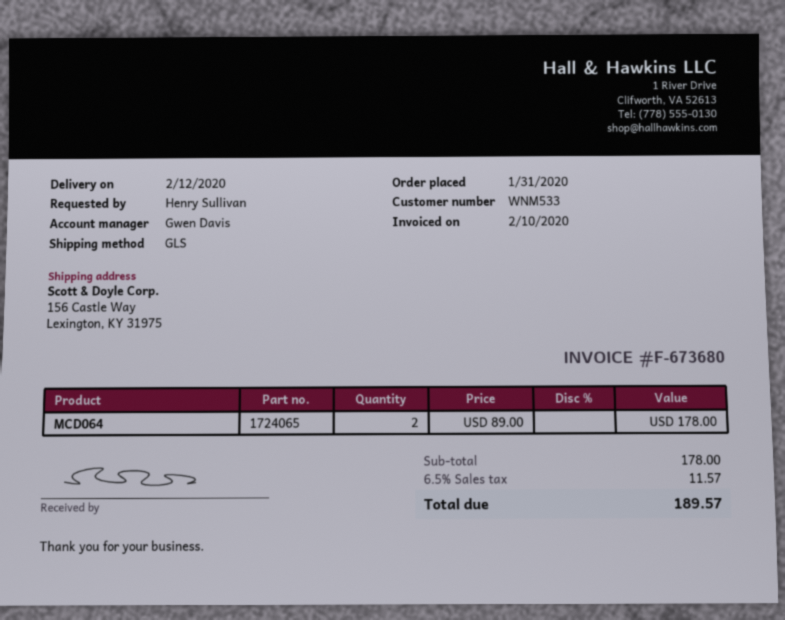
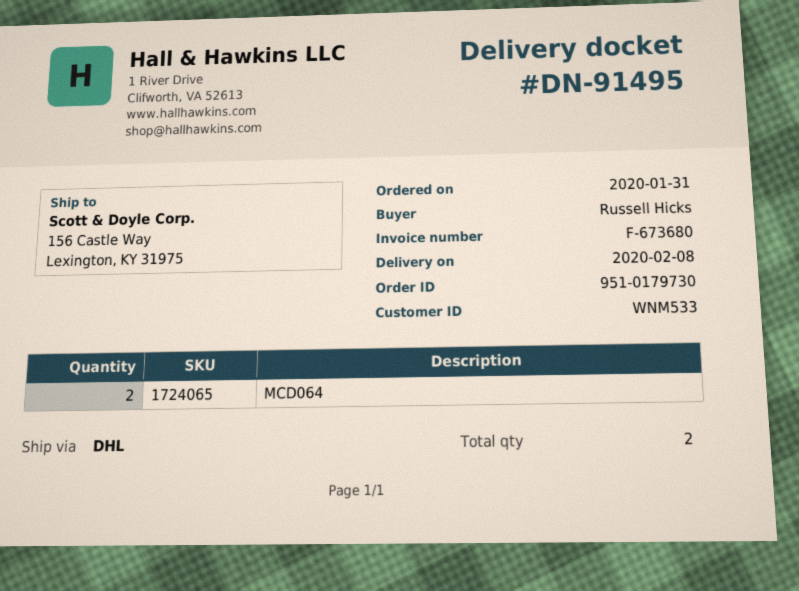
delivery date: 2020-02-12 -> 2020-02-08
ordered by: Henry Sullivan -> Russell Hicks
shipping method: GLS -> DHL

